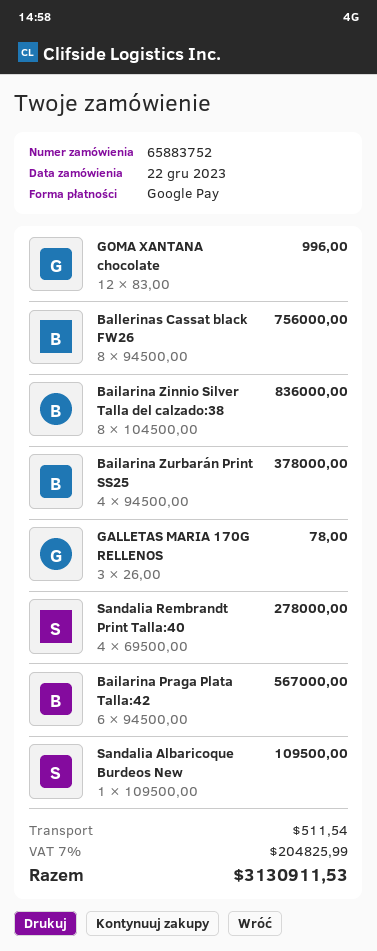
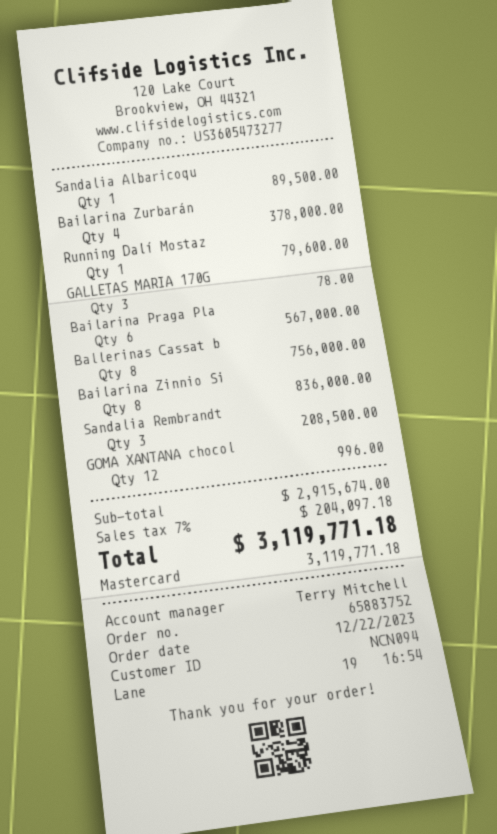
payment method: Google Pay -> Mastercard
Sandalia Rembrandt Print Talla:40: 4 for 278000.00 -> 3 for 208500.00
Sandalia Albaricoque Burdeos New: 1 for 109500.00 -> 1 for 89500.00
Running Dalí Mostaz: none -> 1 for 79600.00
shipping: 511.54 -> none
tax: 7% = 204825.99 -> 7% = 204097.18
total: 3130911.53 -> 3119771.18

